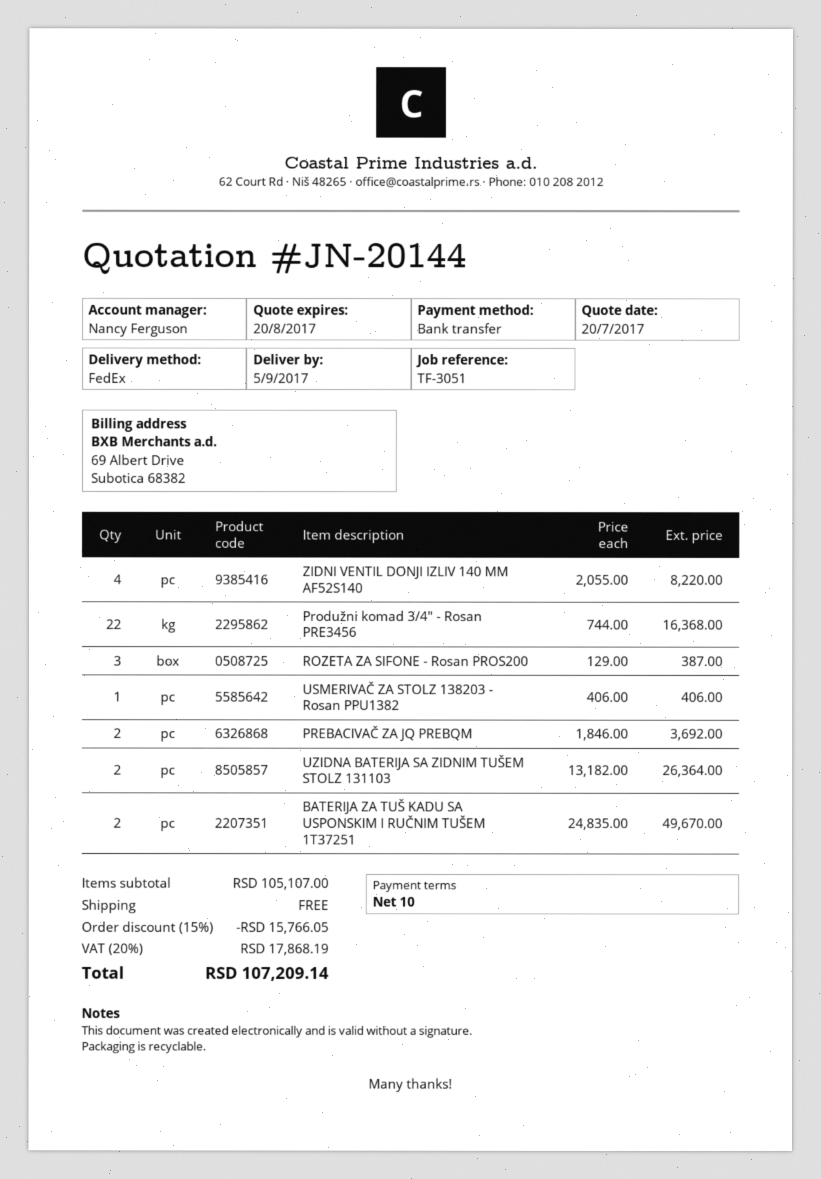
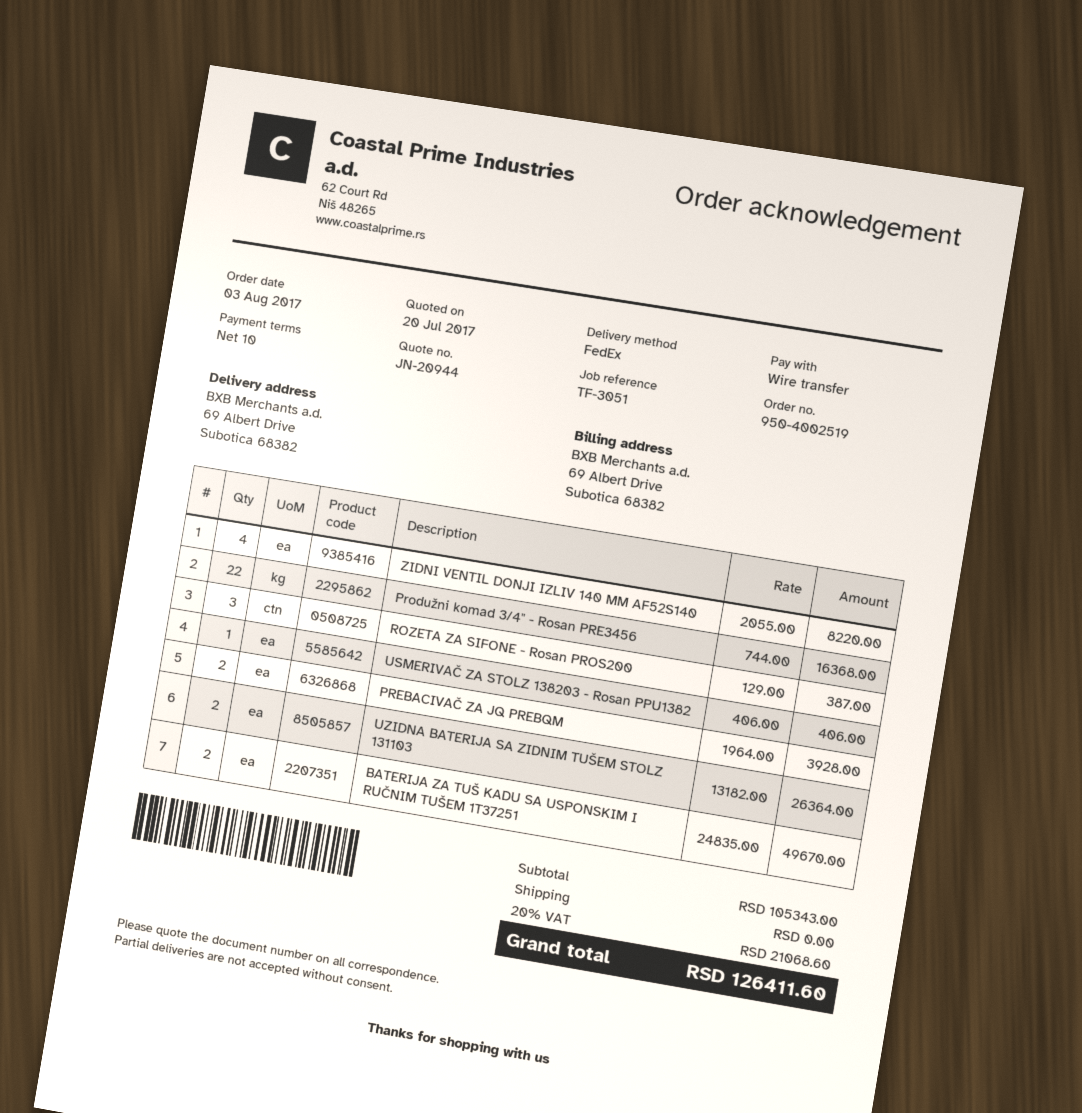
quote number: JN-20144 -> JN-20944
PREBACIVAČ ZA JQ PREBQM: 2 x 1846.00 = 3692.00 -> 2 x 1964.00 = 3928.00
subtotal: 105107.00 -> 105343.00
discount: 15% = 15766.05 -> none
tax: 20% = 17868.19 -> 20% = 21068.60
total: 107209.14 -> 126411.60

